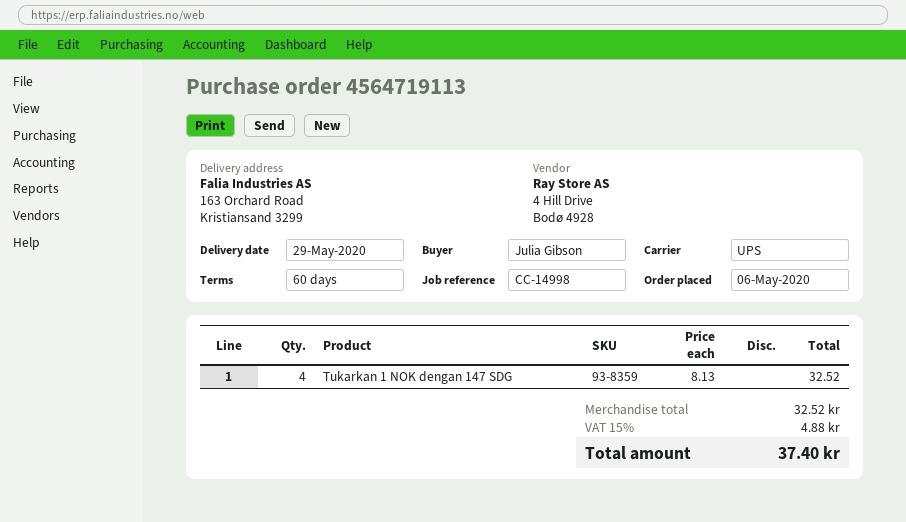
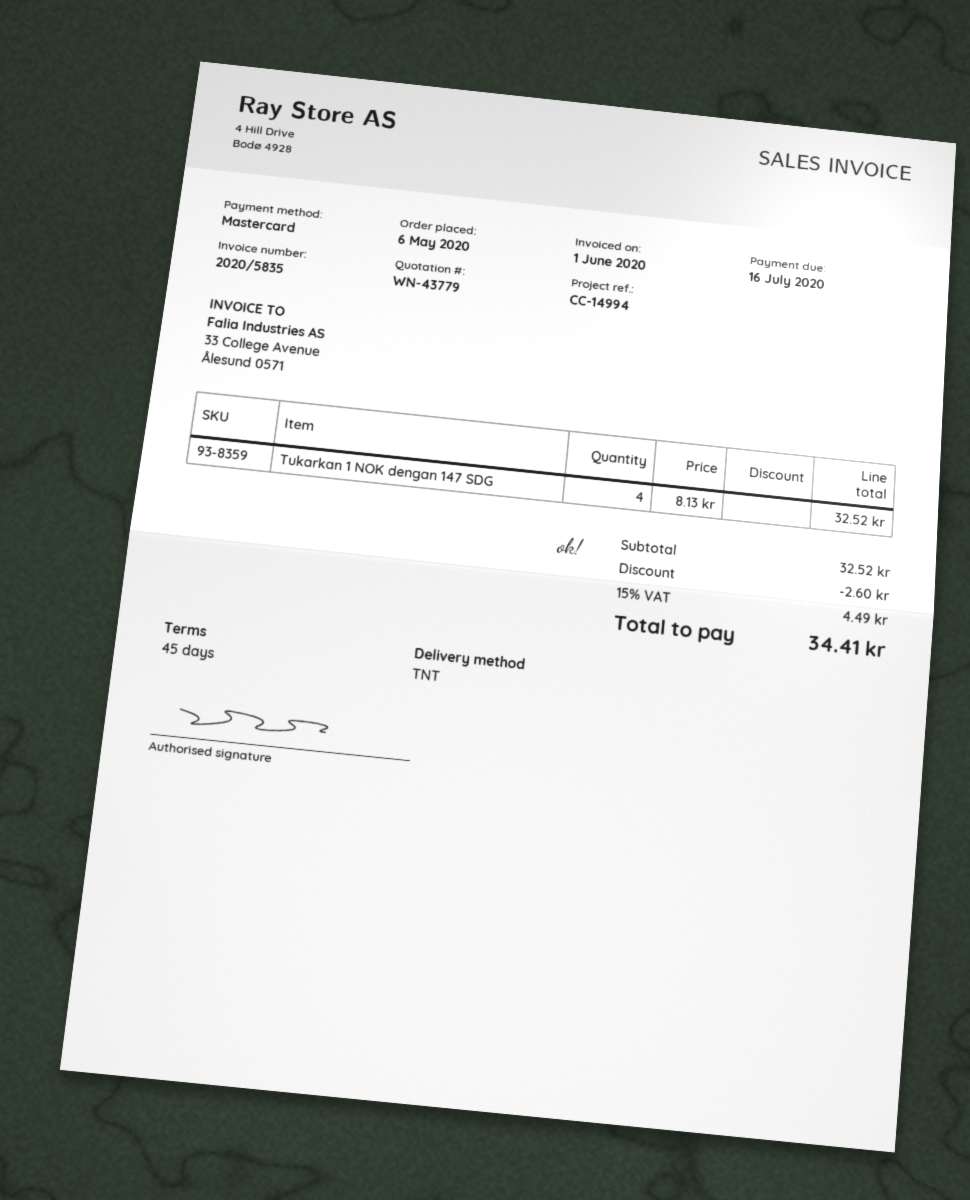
payment terms: 60 days -> 45 days
reference: CC-14998 -> CC-14994
shipping method: UPS -> TNT
discount: none -> 2.60
tax: 15% = 4.88 -> 15% = 4.49
total: 37.40 -> 34.41

